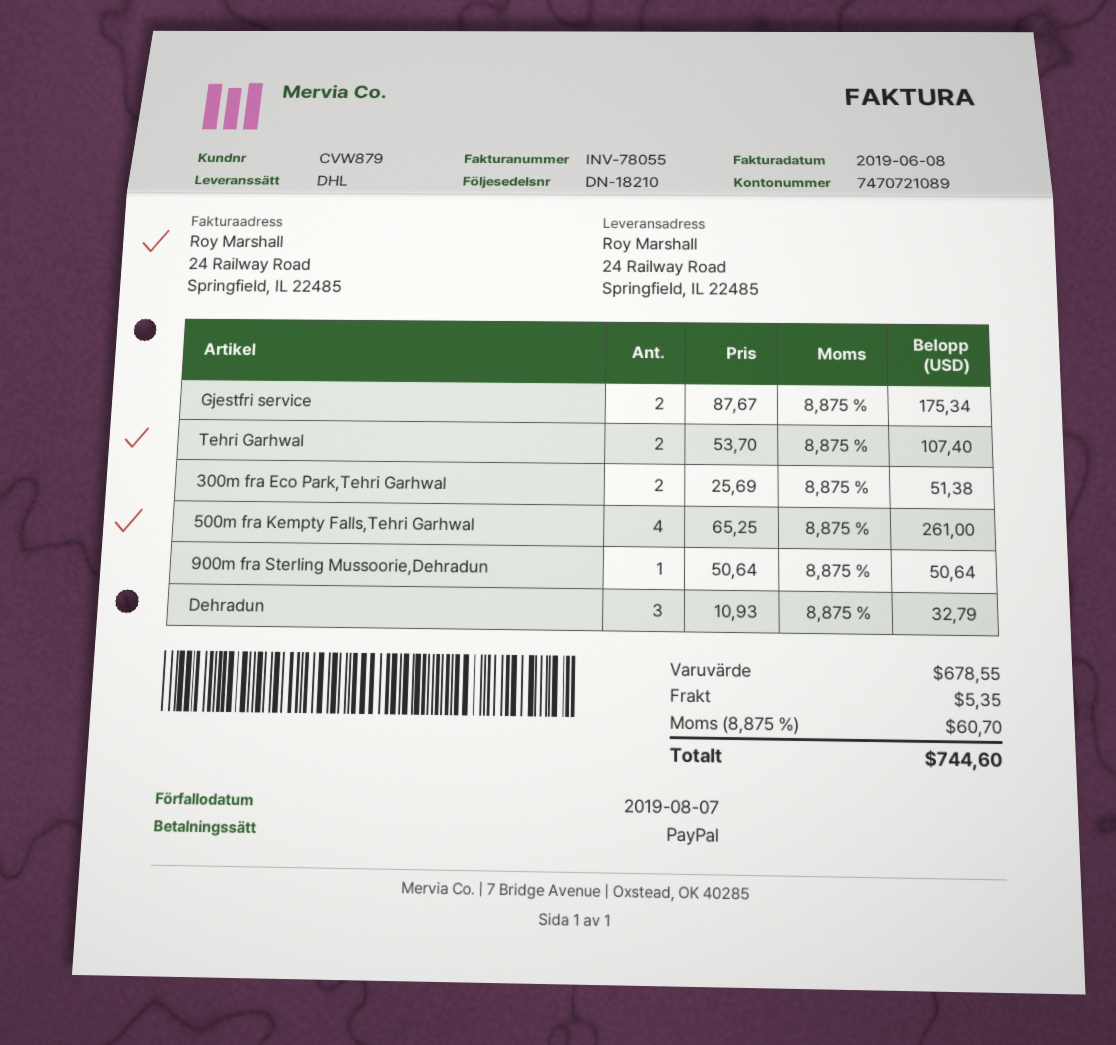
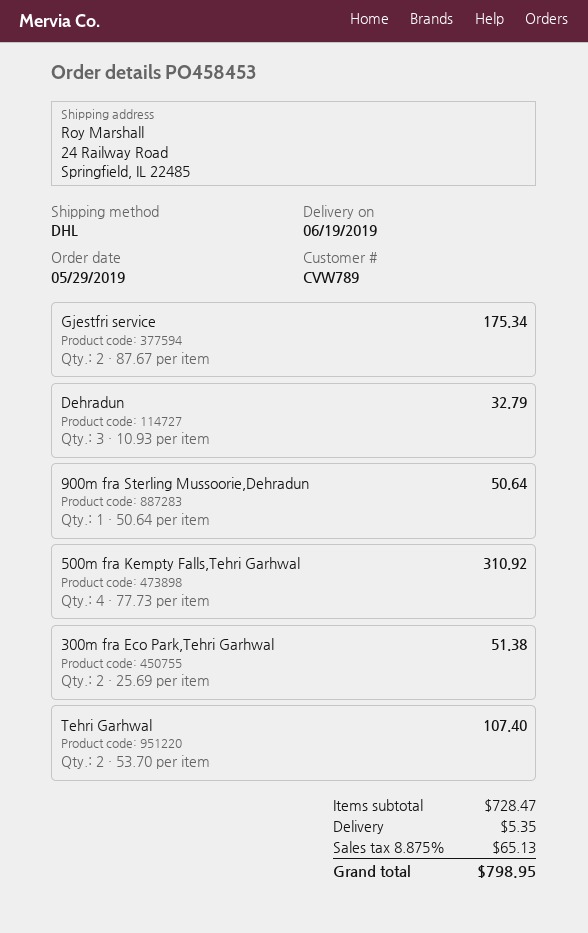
customer number: CVW879 -> CVW789
500m fra Kempty Falls,Tehri Garhwal: 4 x 65.25 = 261.00 -> 4 x 77.73 = 310.92
subtotal: 678.55 -> 728.47
tax: 8.875% = 60.70 -> 8.875% = 65.13
total: 744.60 -> 798.95

